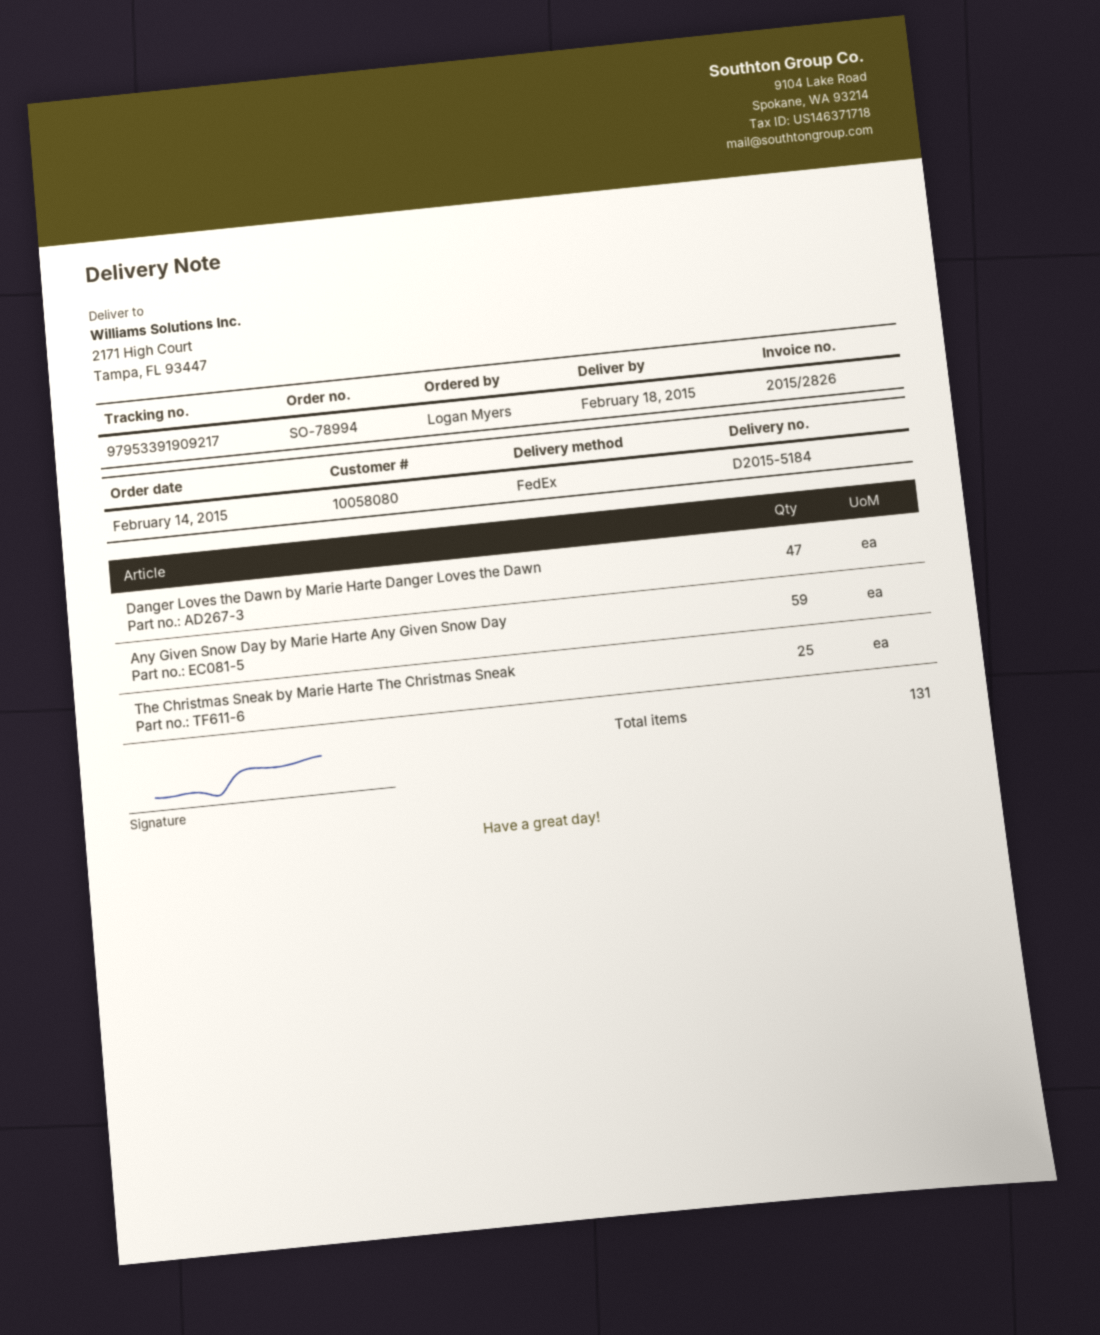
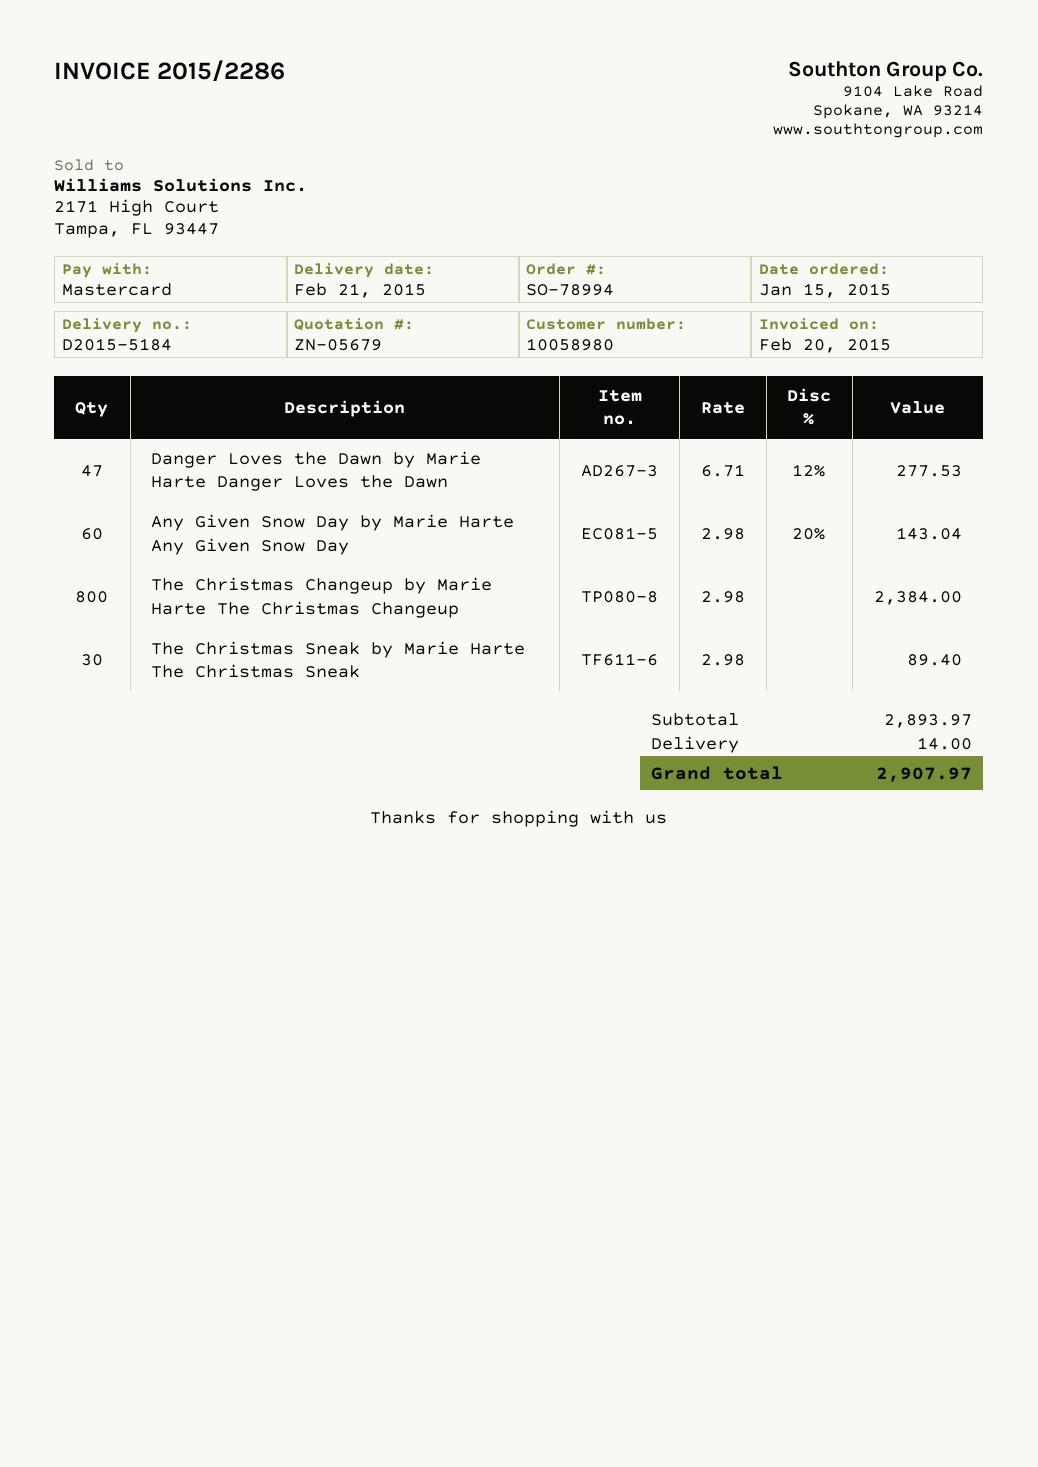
order date: 2015-02-14 -> 2015-01-15
delivery date: 2015-02-18 -> 2015-02-21
invoice number: 2015/2826 -> 2015/2286
customer number: 10058080 -> 10058980
Any Given Snow Day by Marie Harte Any Given Snow Day: 59 -> 60
The Christmas Sneak by Marie Harte The Christmas Sneak: 25 -> 30
The Christmas Changeup by Marie Harte The Christmas Changeup: none -> 800

